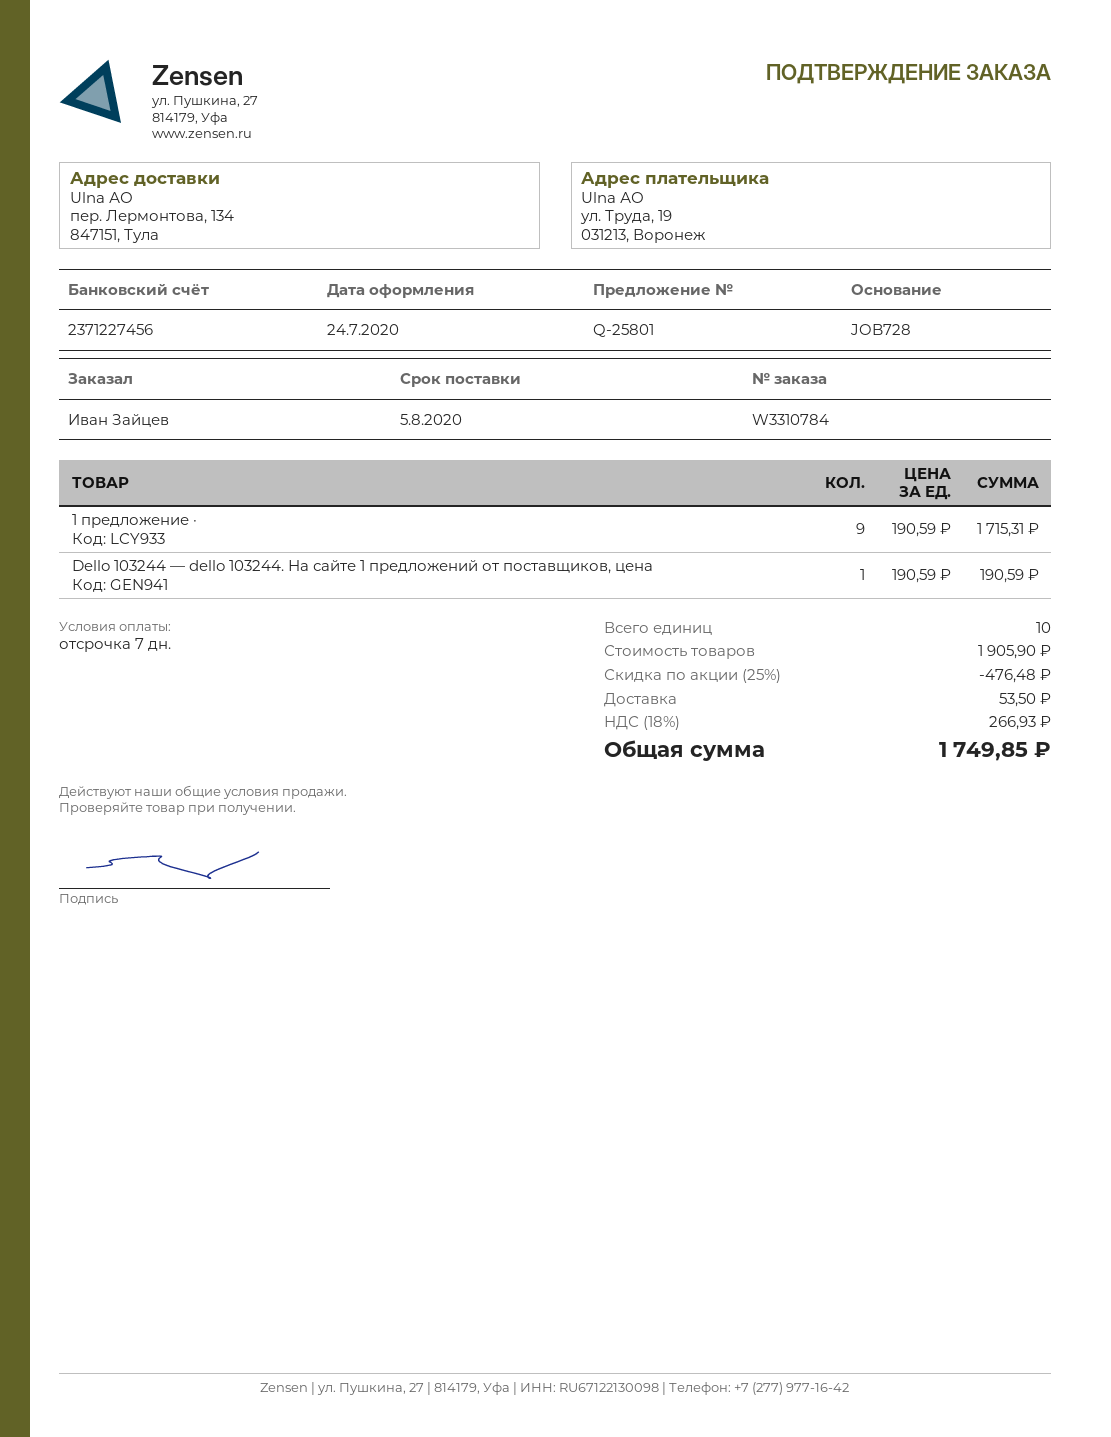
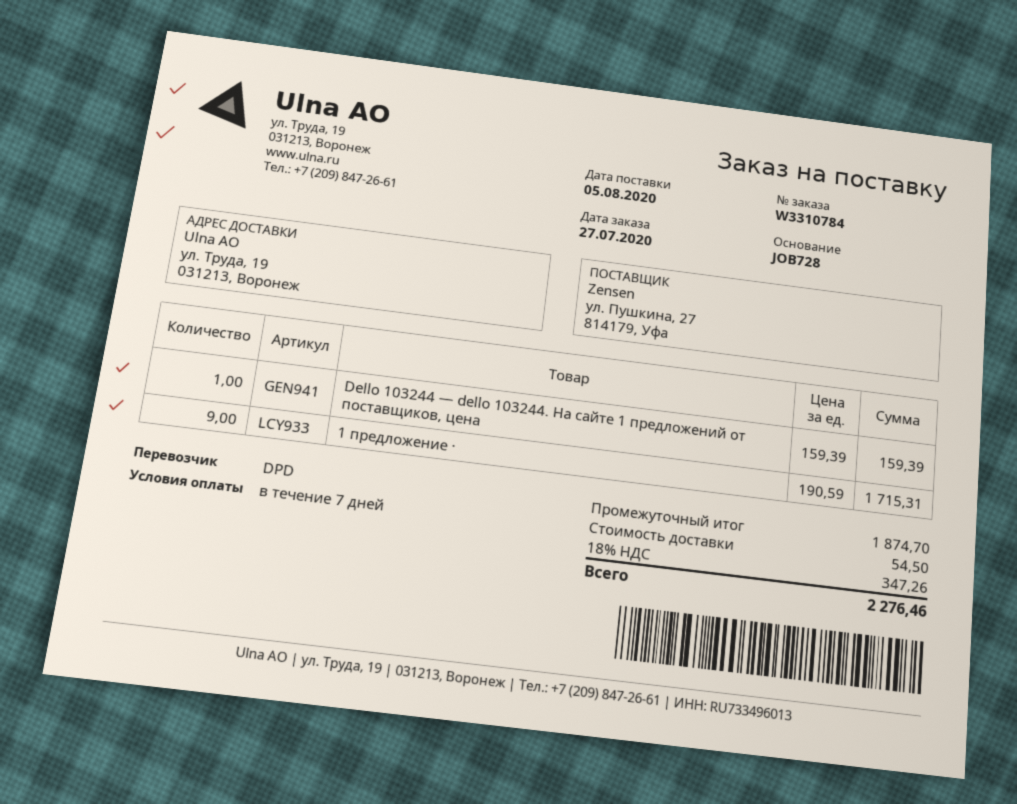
order date: 2020-07-24 -> 2020-07-27
ship to: пер. Лермонтова, 134, 847151, Тула -> ул. Труда, 19, 031213, Воронеж
Dello 103244 — dello 103244. На сайте 1 предложений от поставщиков, цена: 1 x 190.59 = 190.59 -> 1 x 159.39 = 159.39
subtotal: 1905.90 -> 1874.70
discount: 25% = 476.48 -> none
shipping: 53.50 -> 54.50
tax: 18% = 266.93 -> 18% = 347.26
total: 1749.85 -> 2276.46

